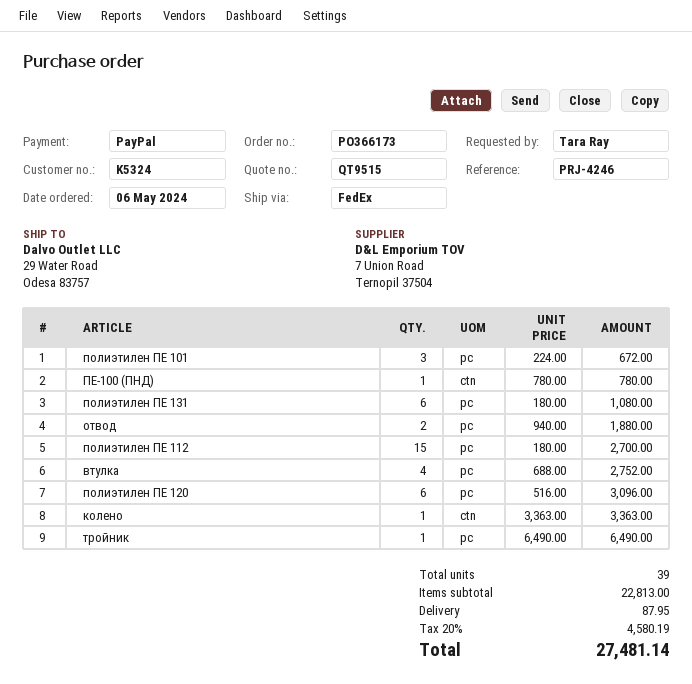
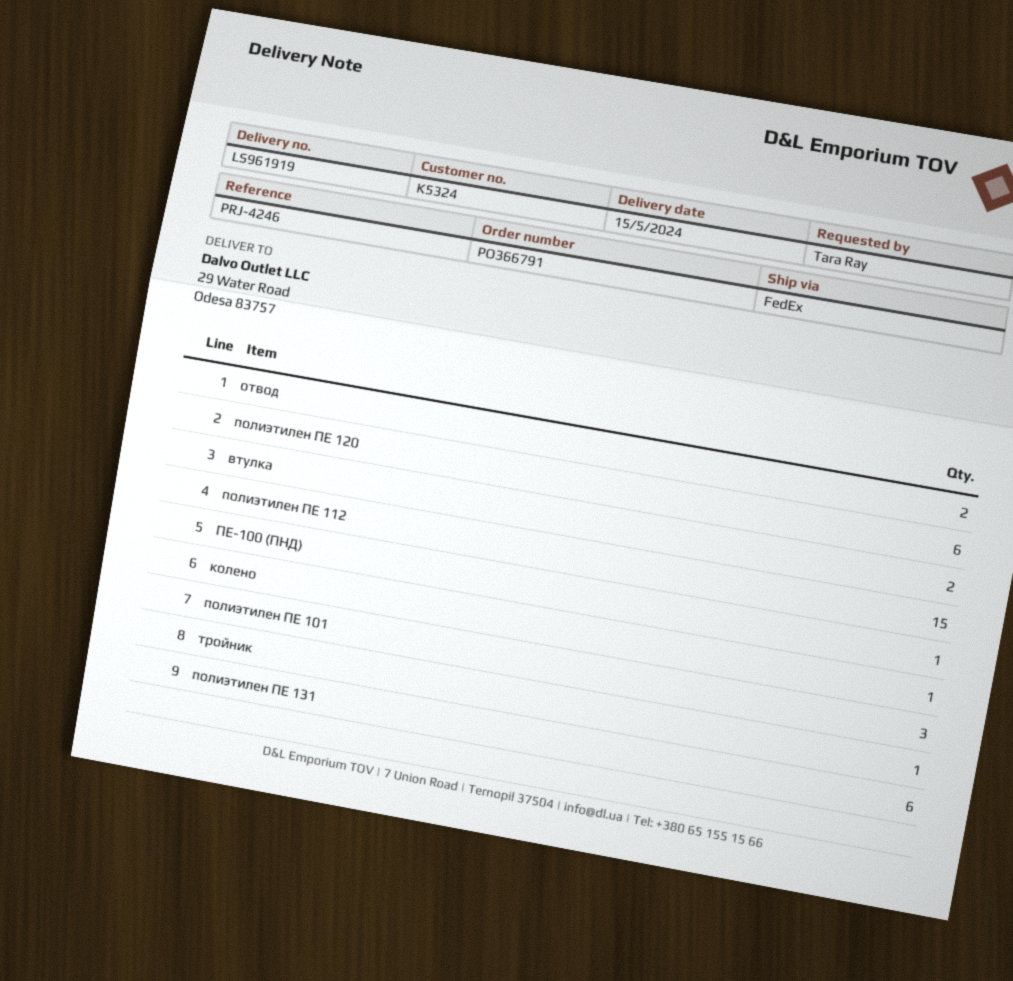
order number: PO366173 -> PO366791
втулка: 4 -> 2

